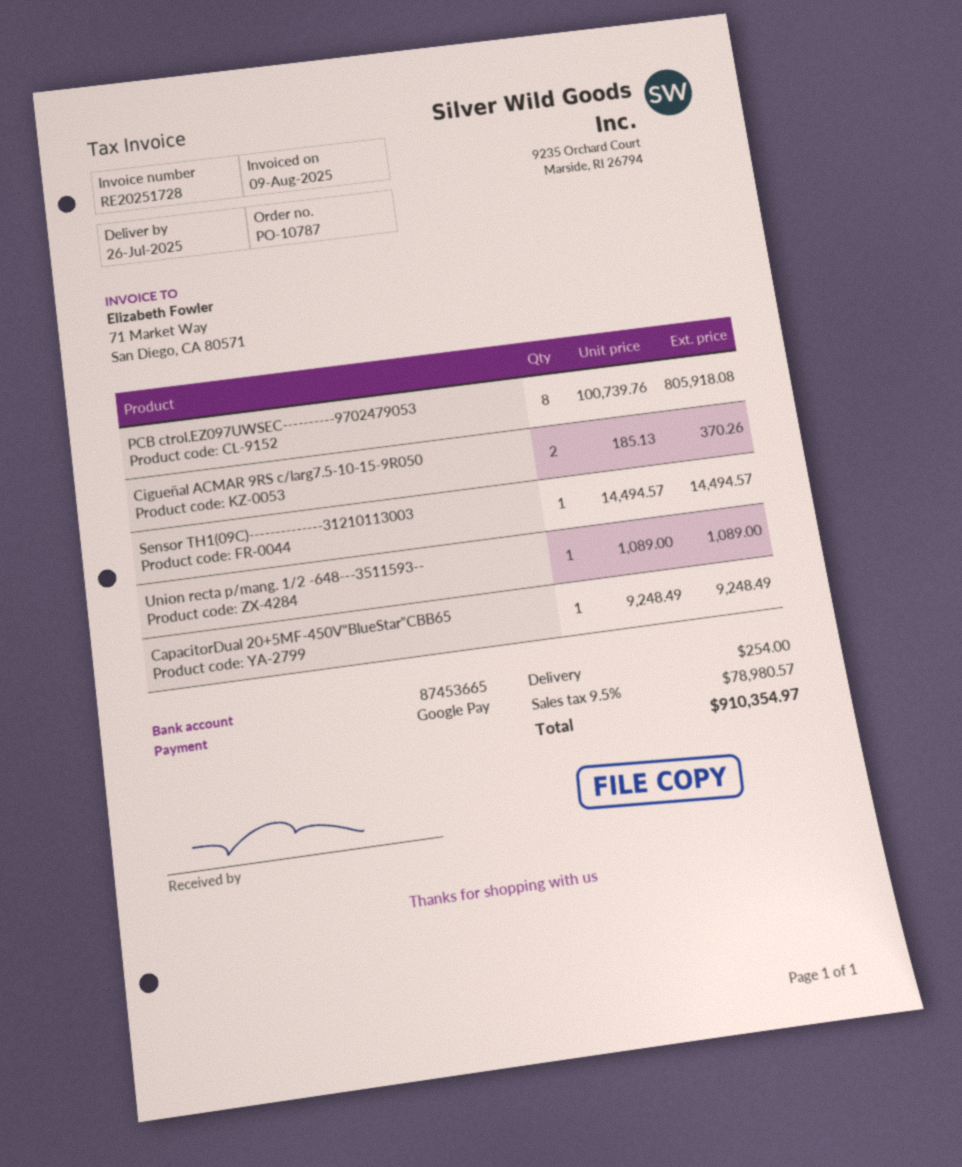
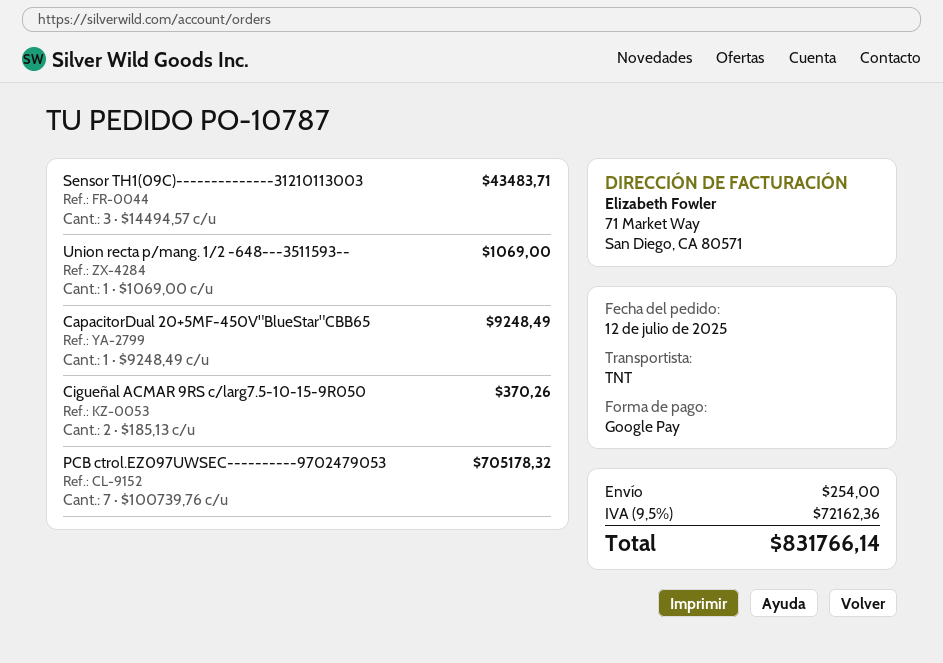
PCB ctrol.EZ097UWSEC----------9702479053: 8 x 100739.76 = 805918.08 -> 7 x 100739.76 = 705178.32
Sensor TH1(09C)--------------31210113003: 1 x 14494.57 = 14494.57 -> 3 x 14494.57 = 43483.71
Union recta p/mang. 1/2 -648---3511593--: 1 x 1089.00 = 1089.00 -> 1 x 1069.00 = 1069.00
tax: 9.5% = 78980.57 -> 9.5% = 72162.36
total: 910354.97 -> 831766.14

